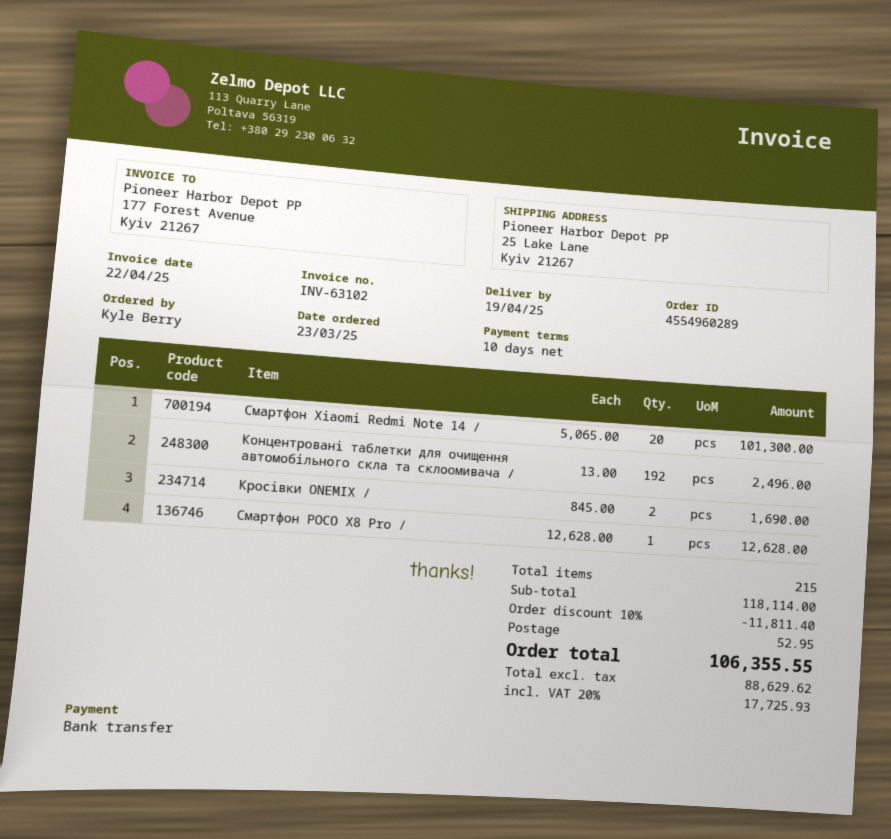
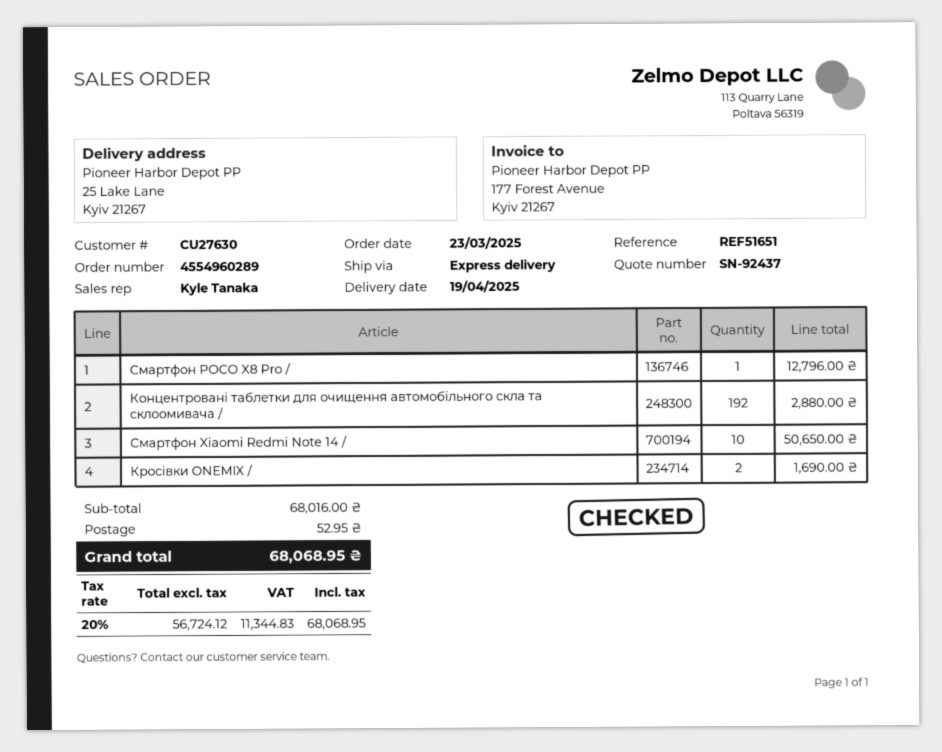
Смартфон Xiaomi Redmi Note 14 /: 20 for 101300.00 -> 10 for 50650.00
Концентровані таблетки для очищення автомобільного скла та склоомивача /: 192 for 2496.00 -> 192 for 2880.00
Смартфон POCO X8 Pro /: 1 for 12628.00 -> 1 for 12796.00
subtotal: 118114.00 -> 68016.00
discount: 10% = 11811.40 -> none
net: 88629.62 -> 56724.12
tax: 20% = 17725.93 -> 20% = 11344.83
total: 106355.55 -> 68068.95

